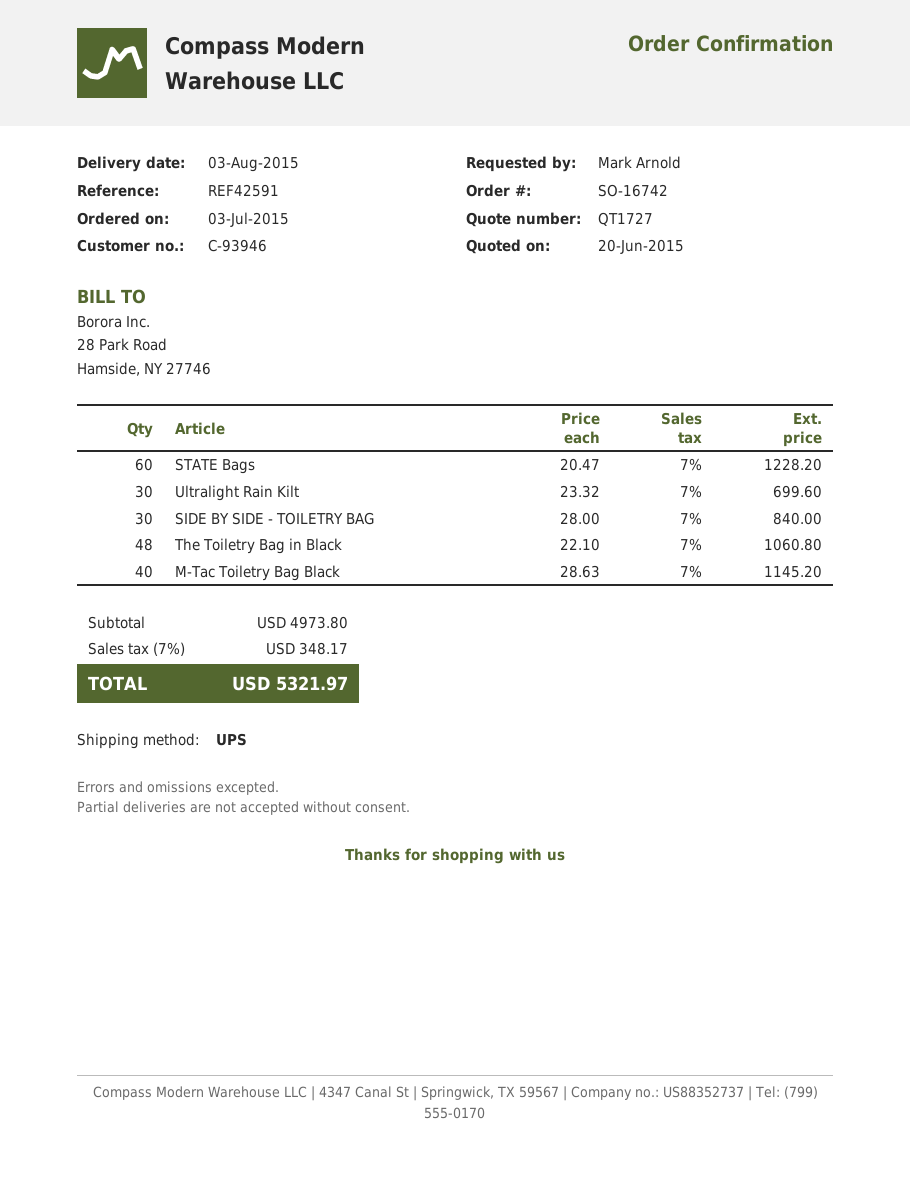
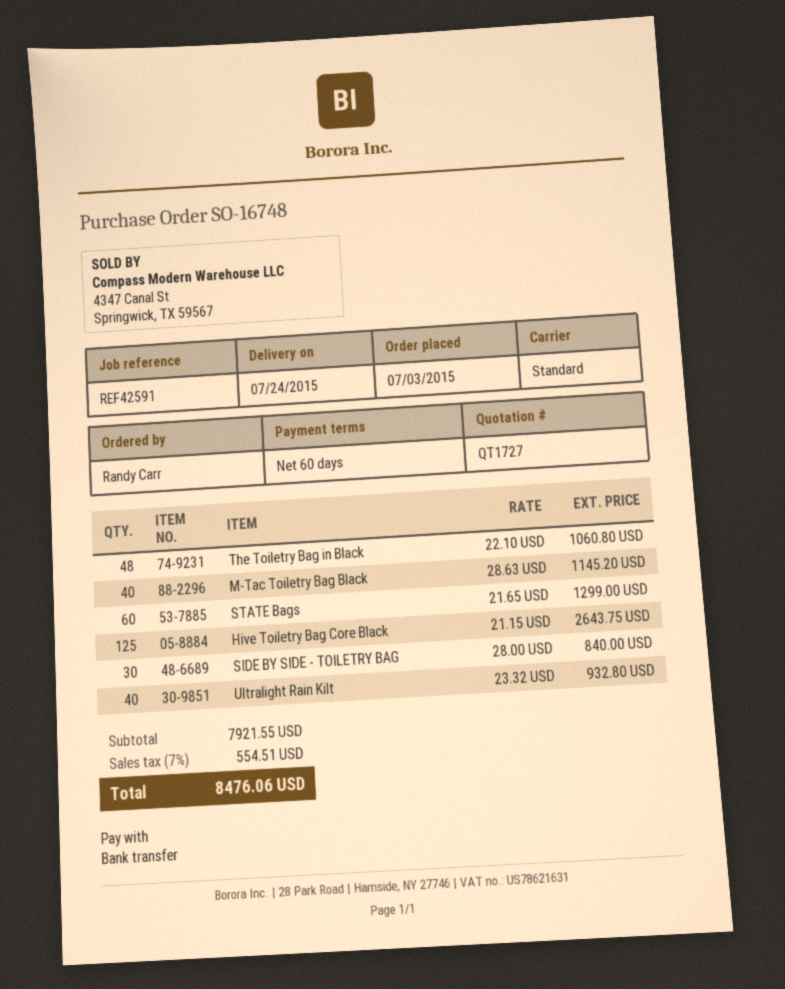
order number: SO-16742 -> SO-16748
delivery date: 2015-08-03 -> 2015-07-24
ordered by: Mark Arnold -> Randy Carr
shipping method: UPS -> standard
STATE Bags: 60 x 20.47 = 1228.20 -> 60 x 21.65 = 1299.00
Ultralight Rain Kilt: 30 x 23.32 = 699.60 -> 40 x 23.32 = 932.80
Hive Toiletry Bag Core Black: none -> 125 x 21.15 = 2643.75
subtotal: 4973.80 -> 7921.55
tax: 7% = 348.17 -> 7% = 554.51
total: 5321.97 -> 8476.06

